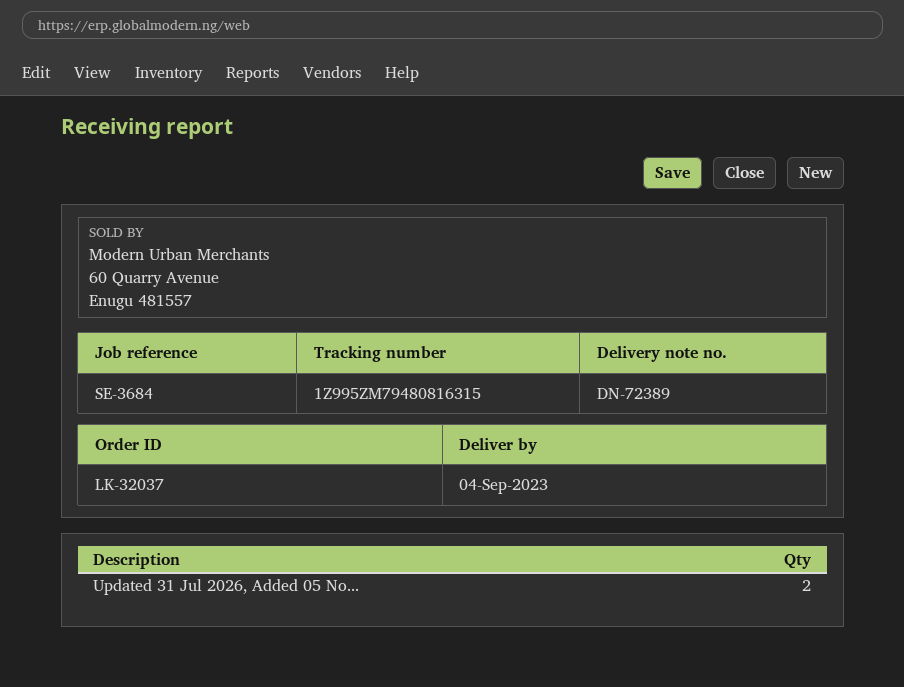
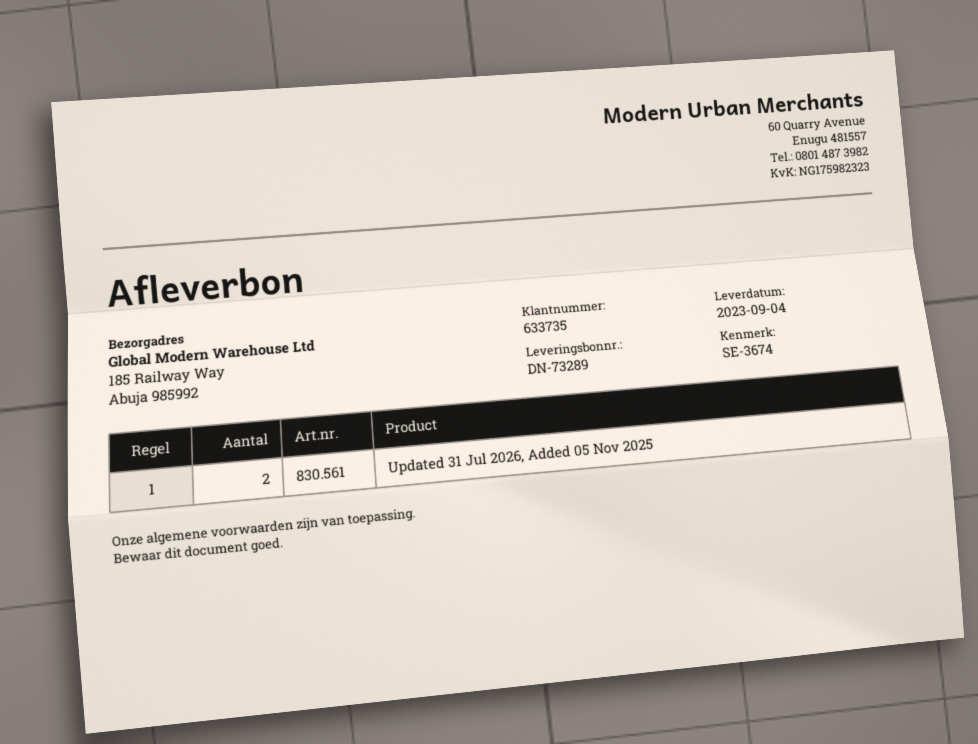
delivery note number: DN-72389 -> DN-73289
reference: SE-3684 -> SE-3674

